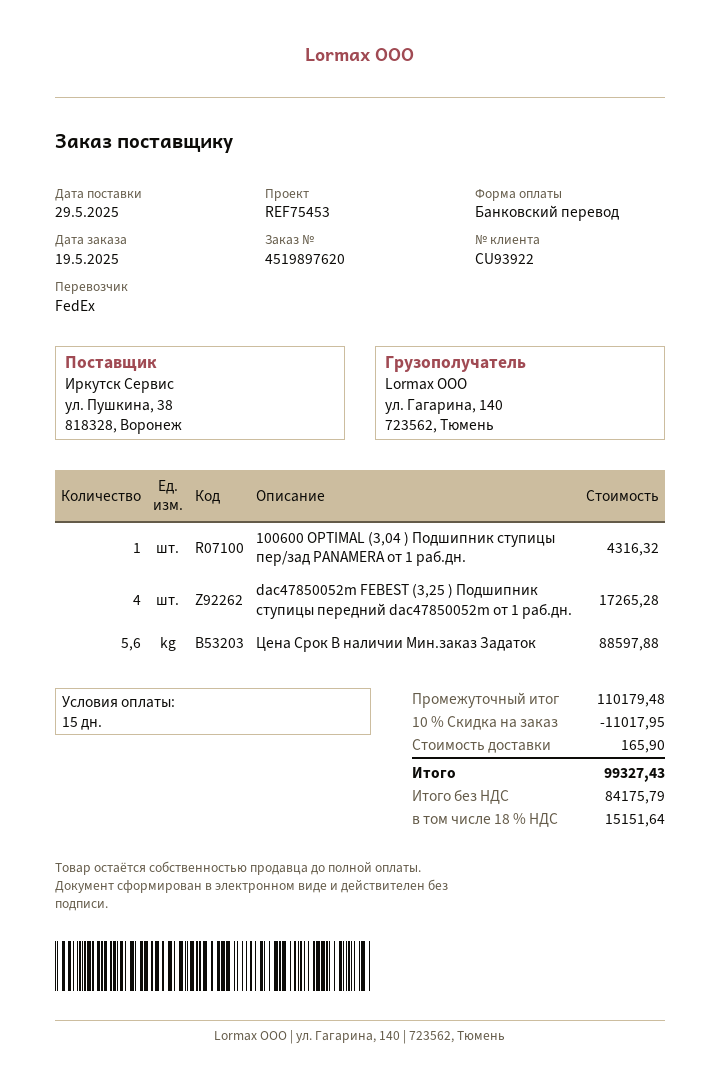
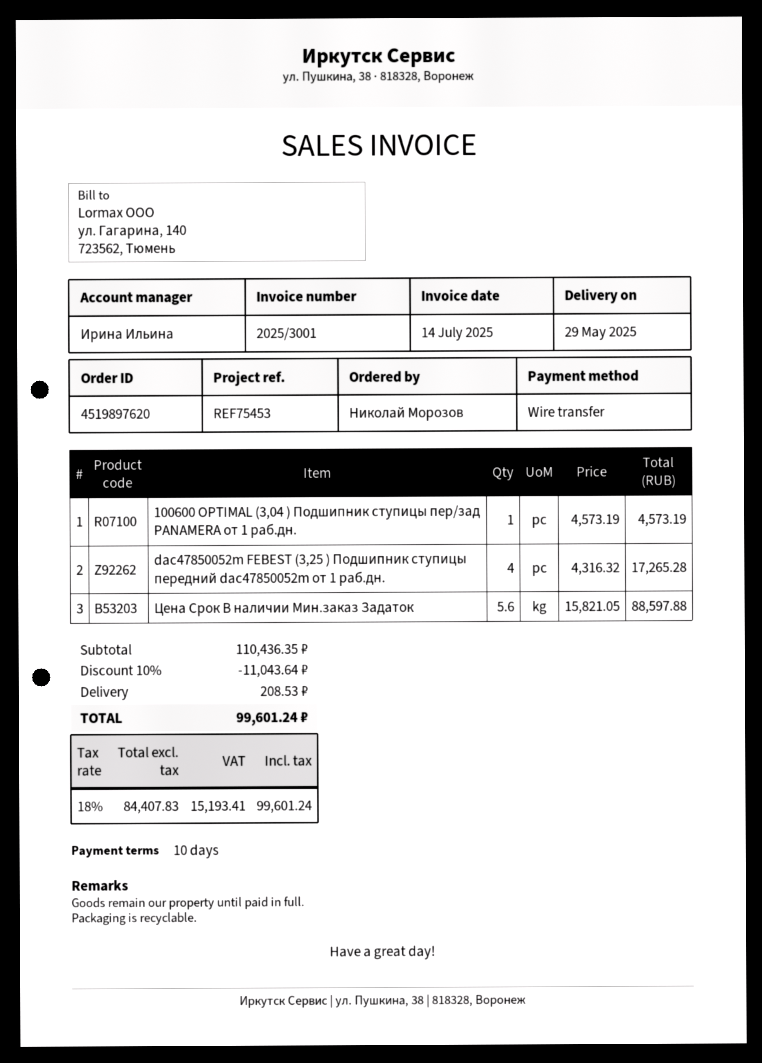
payment terms: 15 days -> 10 days
100600 OPTIMAL (3,04 ) Подшипник ступицы пер/зад PANAMERA от 1 раб.дн.: 1 for 4316.32 -> 1 for 4573.19
subtotal: 110179.48 -> 110436.35
discount: 10% = 11017.95 -> 10% = 11043.64
shipping: 165.90 -> 208.53
net: 84175.79 -> 84407.83
tax: 18% = 15151.64 -> 18% = 15193.41
total: 99327.43 -> 99601.24

